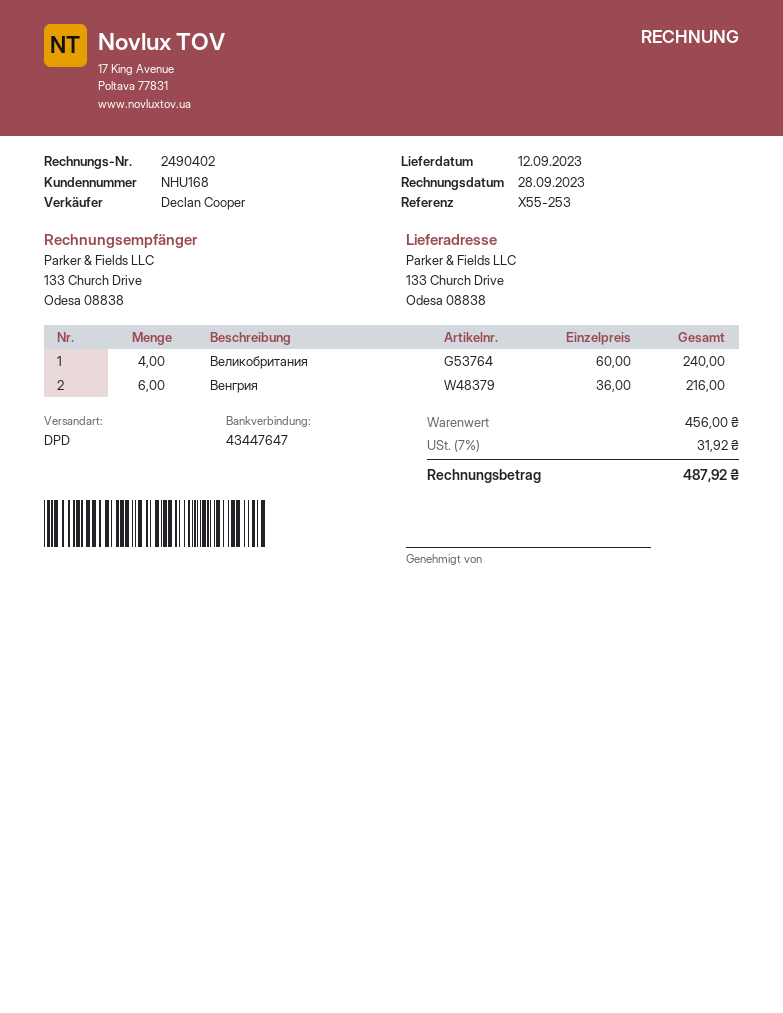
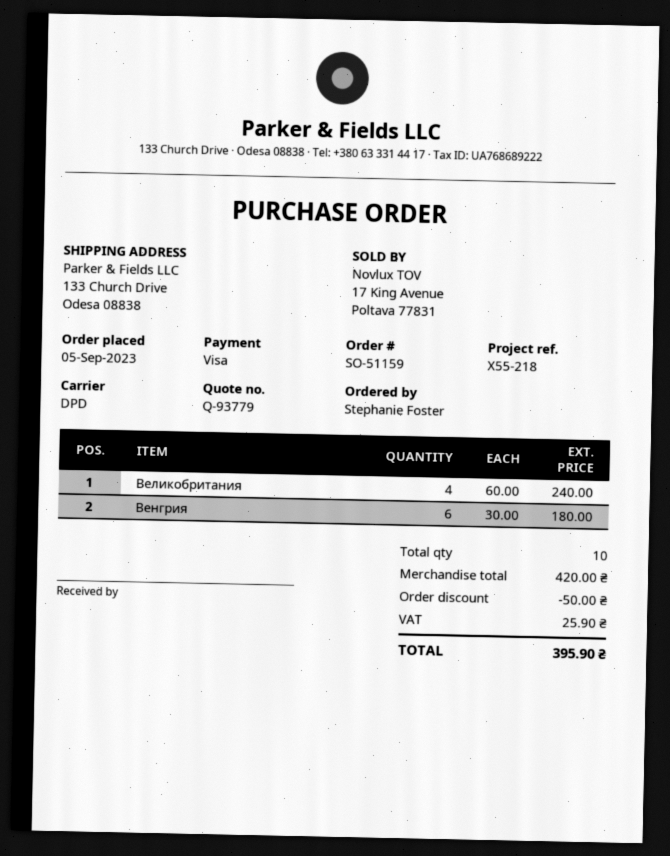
reference: X55-253 -> X55-218
Венгрия: 6 x 36.00 = 216.00 -> 6 x 30.00 = 180.00
subtotal: 456.00 -> 420.00
discount: none -> 50.00
tax: 31.92 -> 25.90
total: 487.92 -> 395.90

